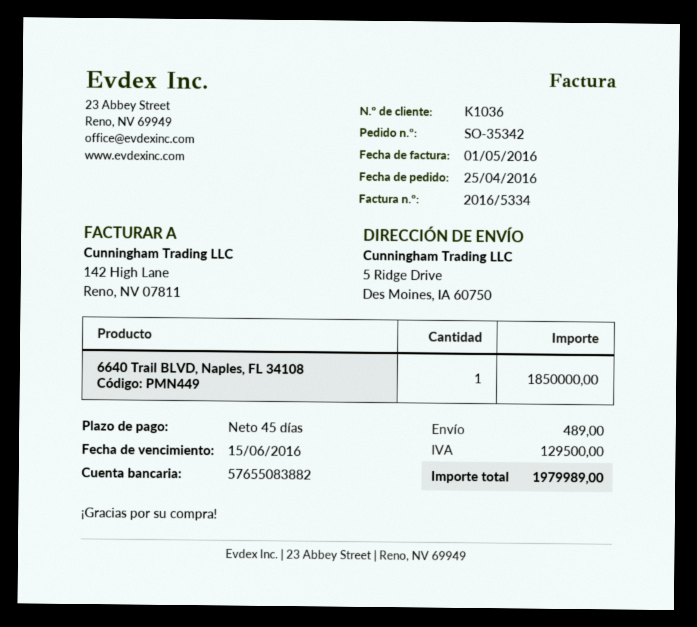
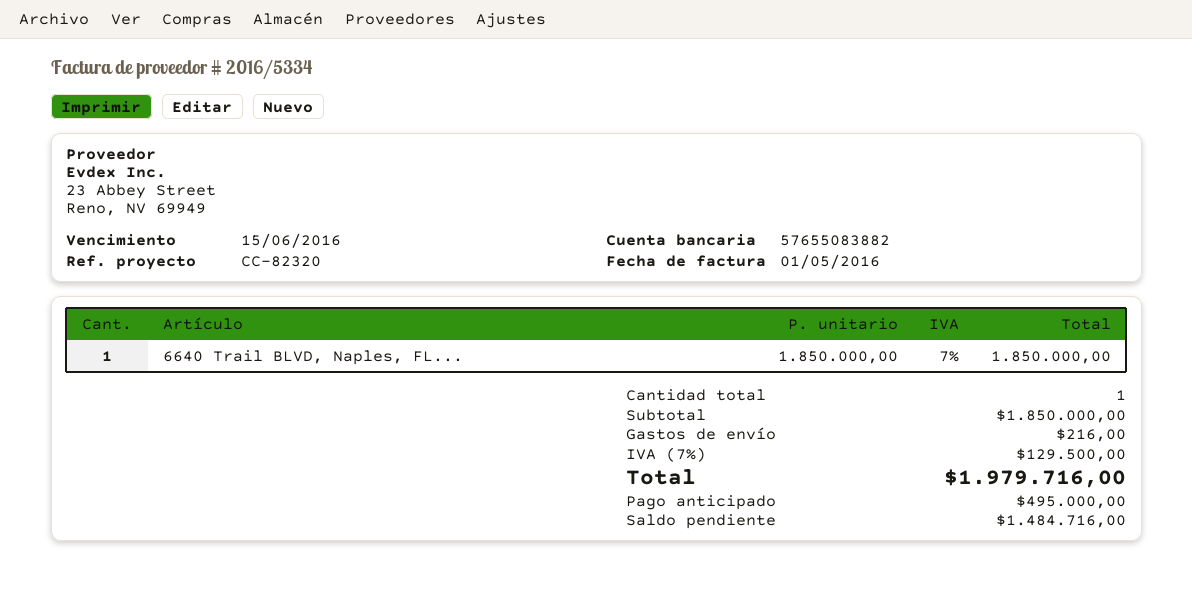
shipping: 489.00 -> 216.00
total: 1979989.00 -> 1979716.00

